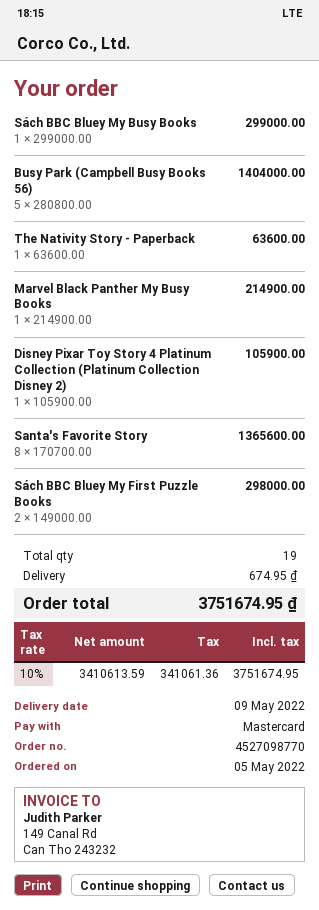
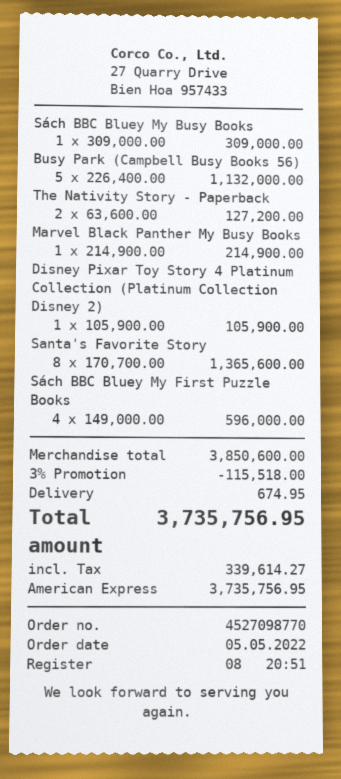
payment method: Mastercard -> American Express
Sách BBC Bluey My Busy Books: 1 x 299000.00 = 299000.00 -> 1 x 309000.00 = 309000.00
Busy Park (Campbell Busy Books 56): 5 x 280800.00 = 1404000.00 -> 5 x 226400.00 = 1132000.00
The Nativity Story - Paperback: 1 x 63600.00 = 63600.00 -> 2 x 63600.00 = 127200.00
Sách BBC Bluey My First Puzzle Books: 2 x 149000.00 = 298000.00 -> 4 x 149000.00 = 596000.00
discount: none -> 3% = 115518.00
tax: 341061.36 -> 339614.27
total: 3751674.95 -> 3735756.95

